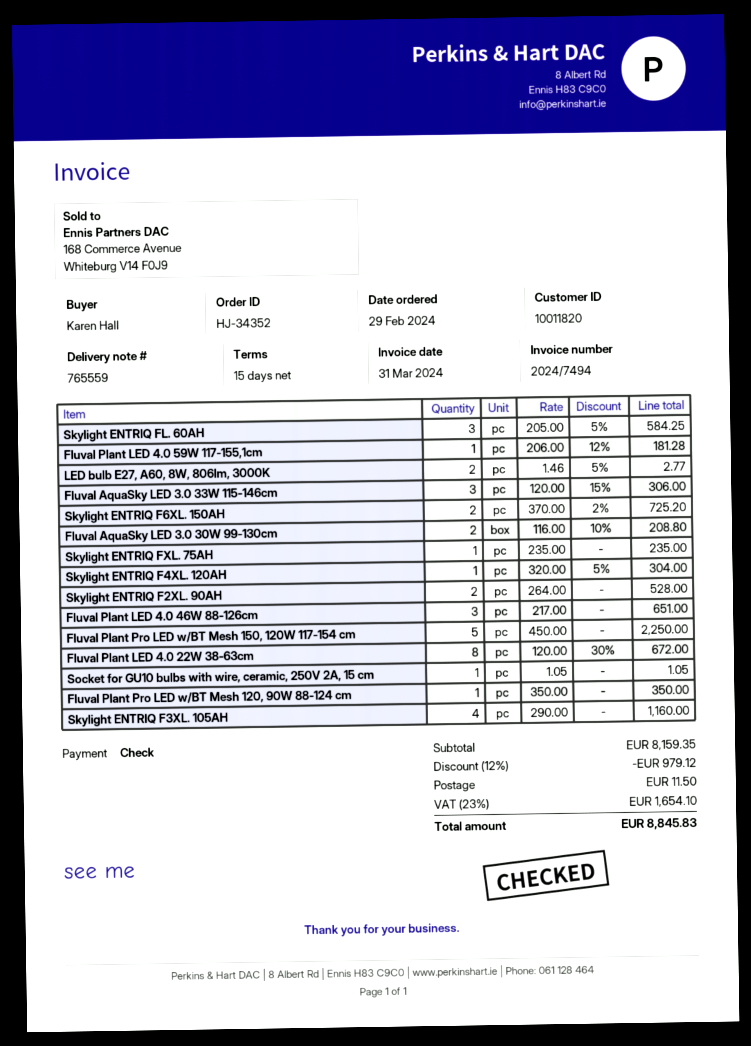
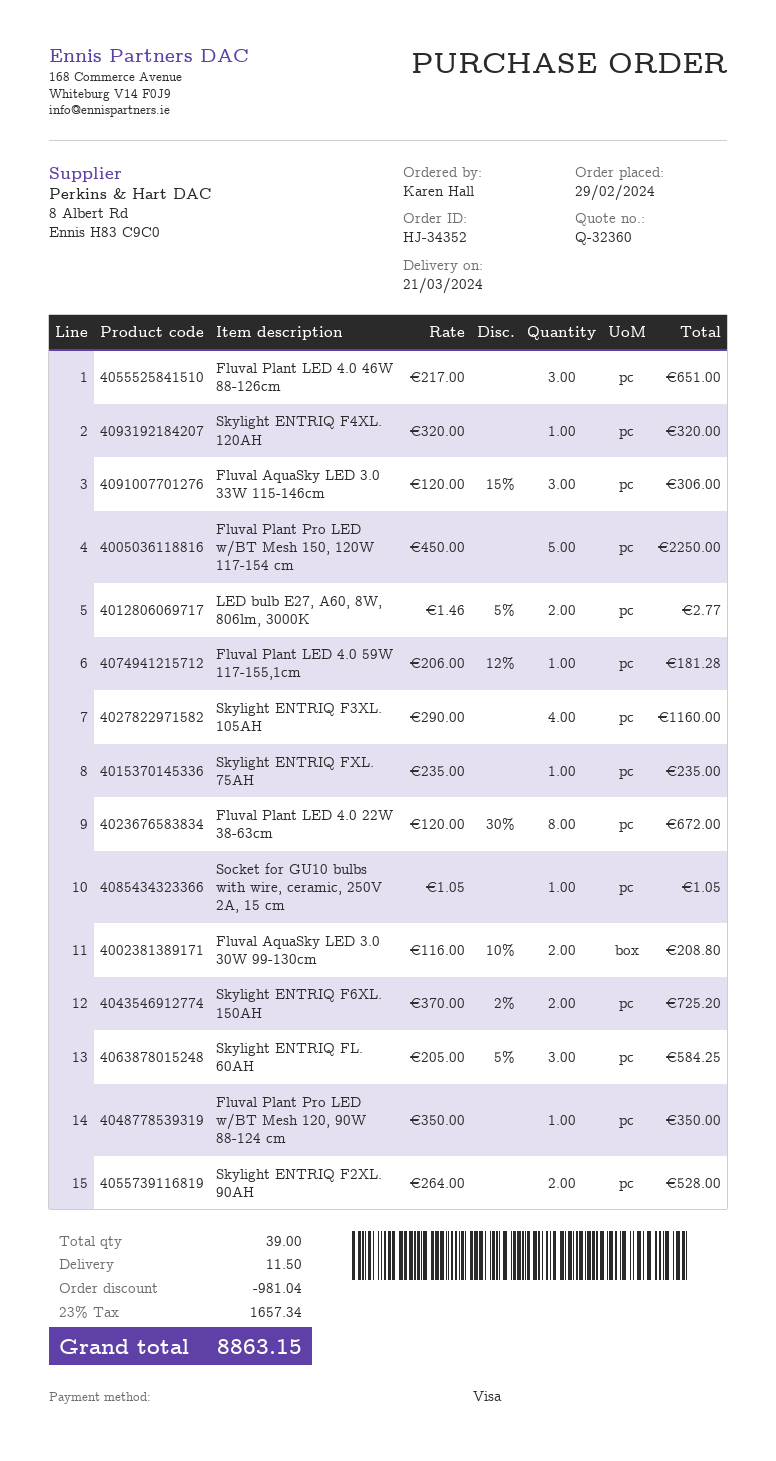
payment method: cheque -> Visa
Skylight ENTRIQ F4XL. 120AH: 1 x 320.00 - 5% = 304.00 -> 1 x 320.00 = 320.00
discount: 979.12 -> 981.04
tax: 23% = 1654.10 -> 23% = 1657.34
total: 8845.83 -> 8863.15

